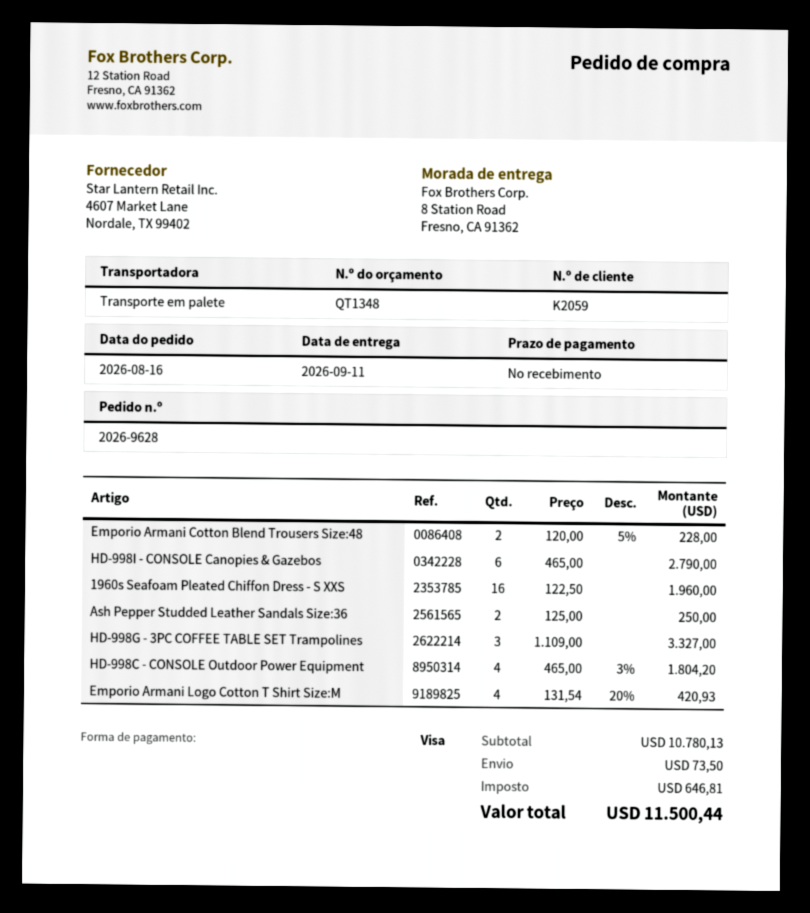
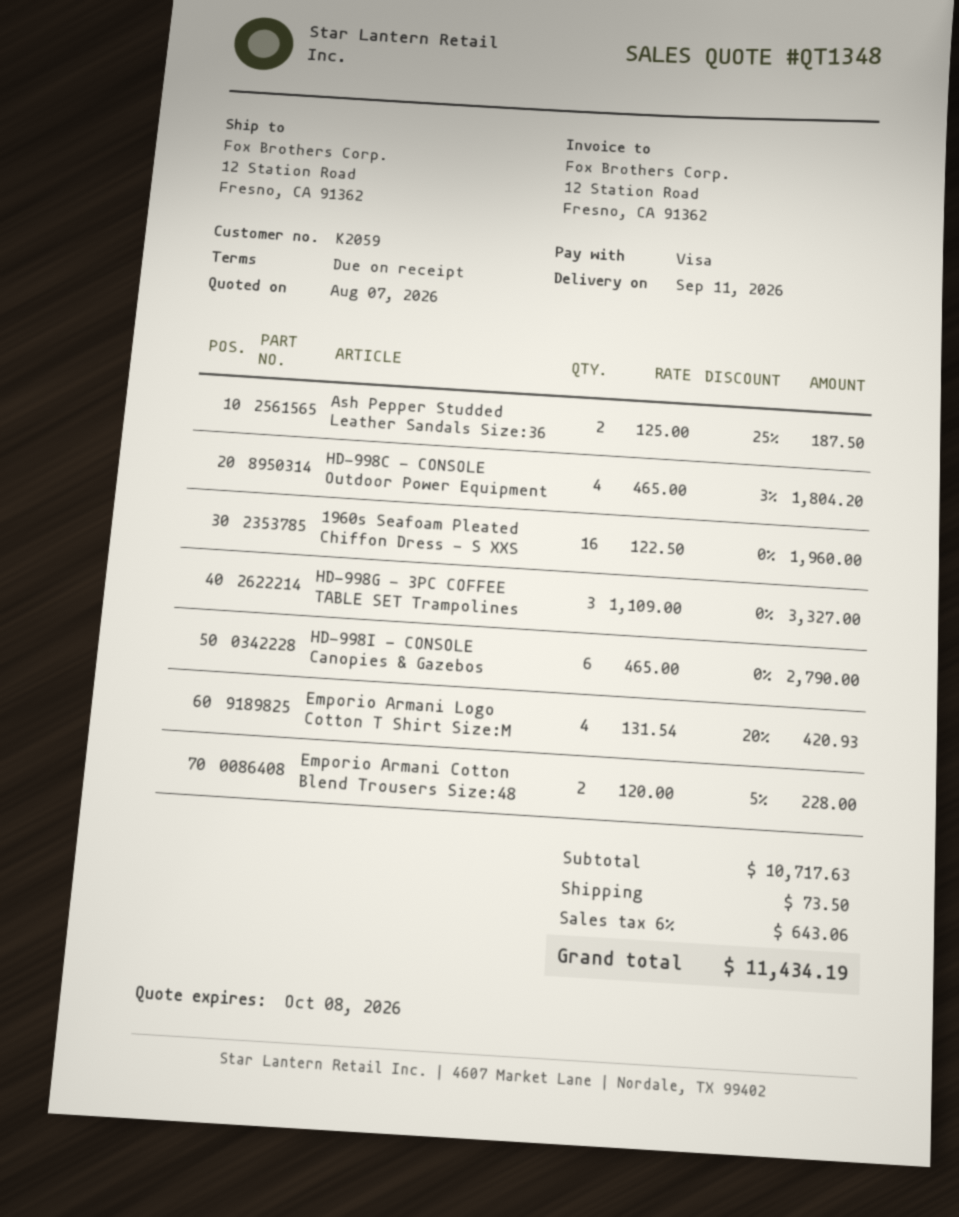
ship to: 8 Station Road, Fresno, CA 91362 -> 12 Station Road, Fresno, CA 91362
Ash Pepper Studded Leather Sandals Size:36: 2 x 125.00 = 250.00 -> 2 x 125.00 - 25% = 187.50
subtotal: 10780.13 -> 10717.63
tax: 646.81 -> 643.06
total: 11500.44 -> 11434.19

